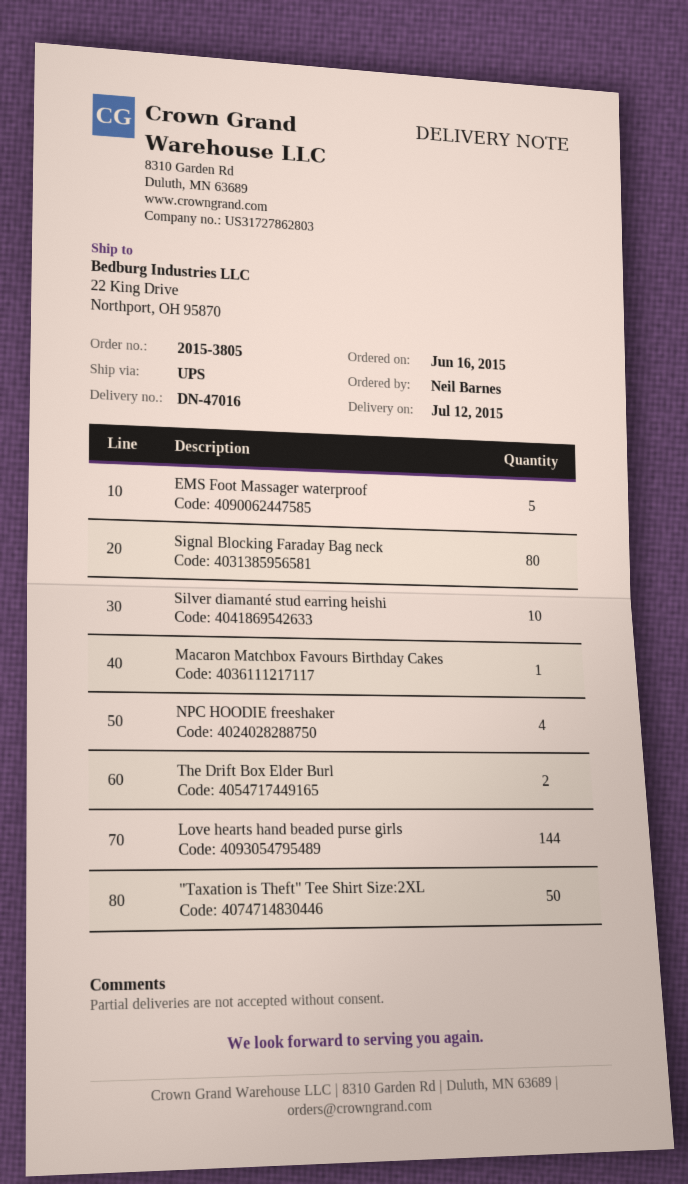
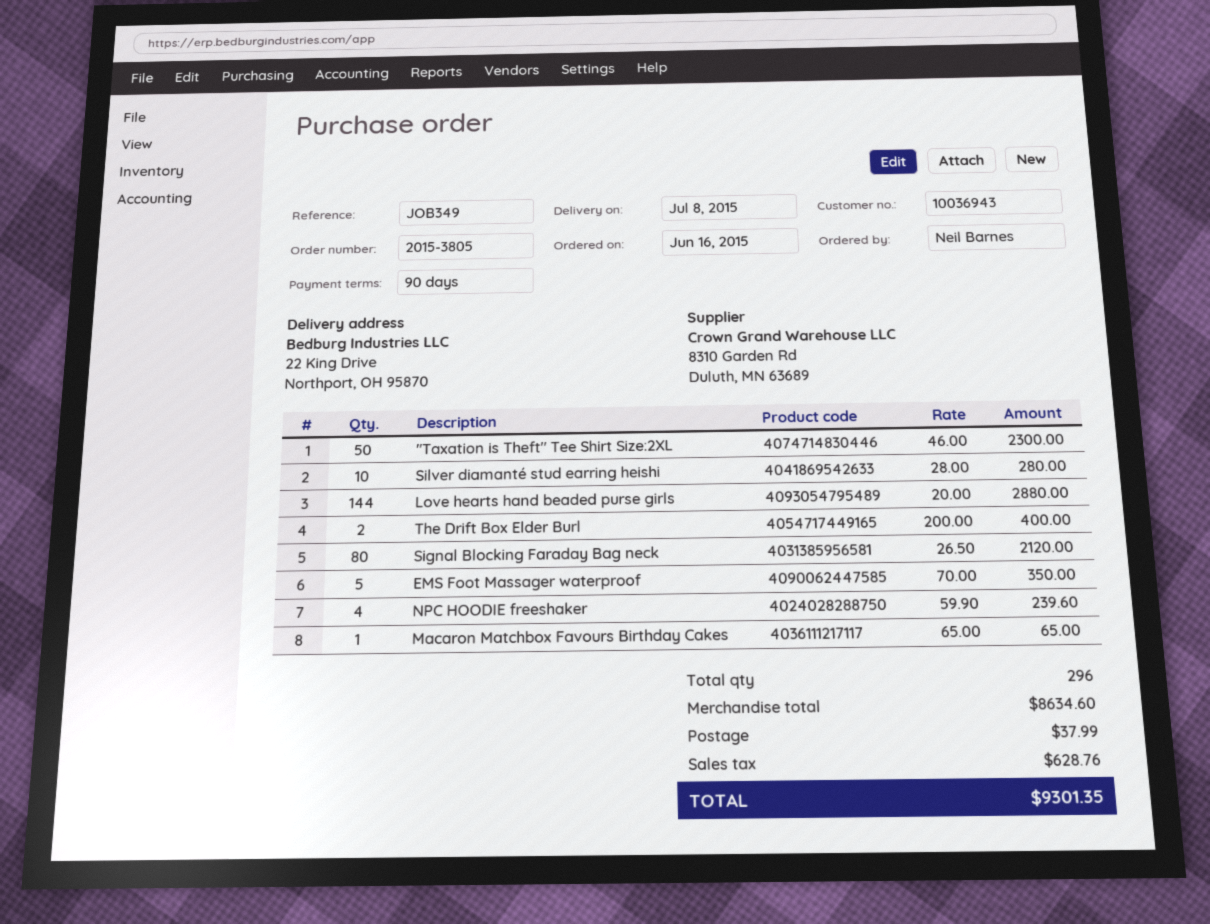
delivery date: 2015-07-12 -> 2015-07-08

